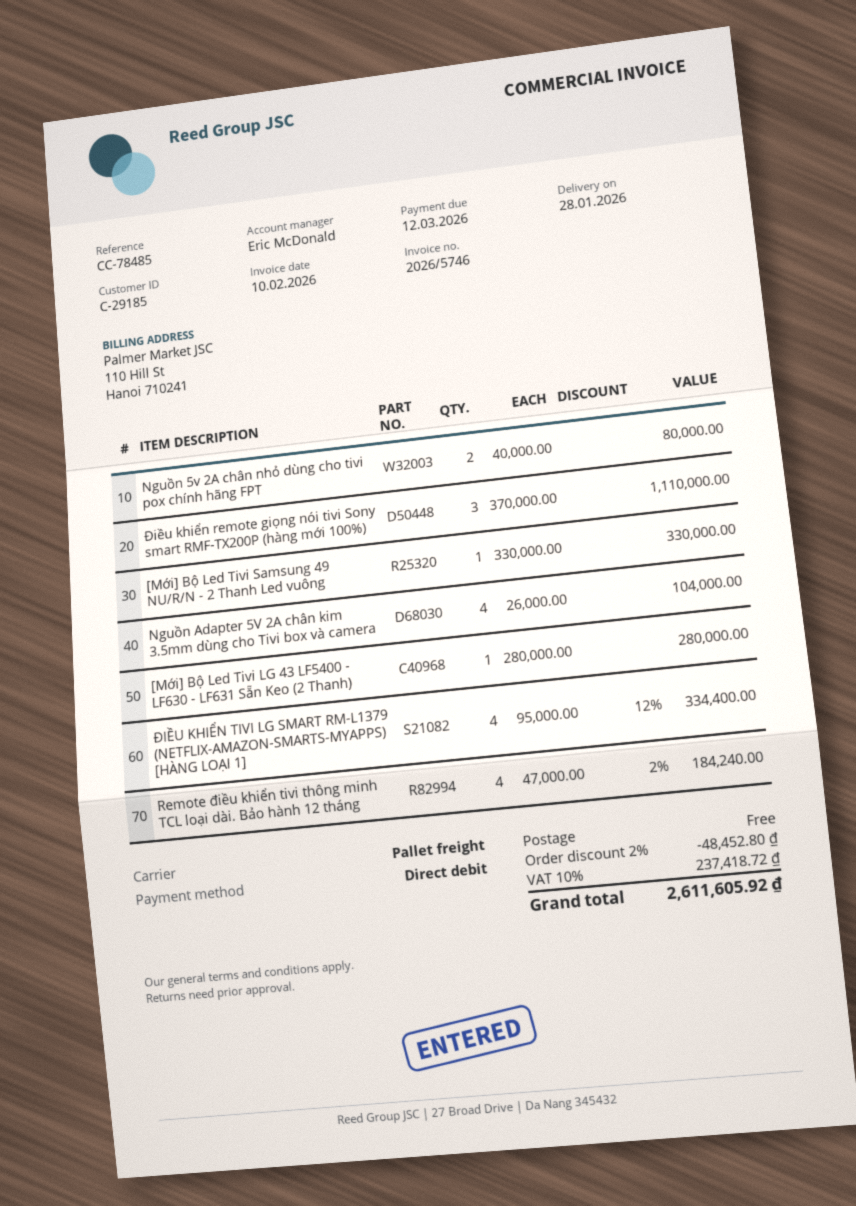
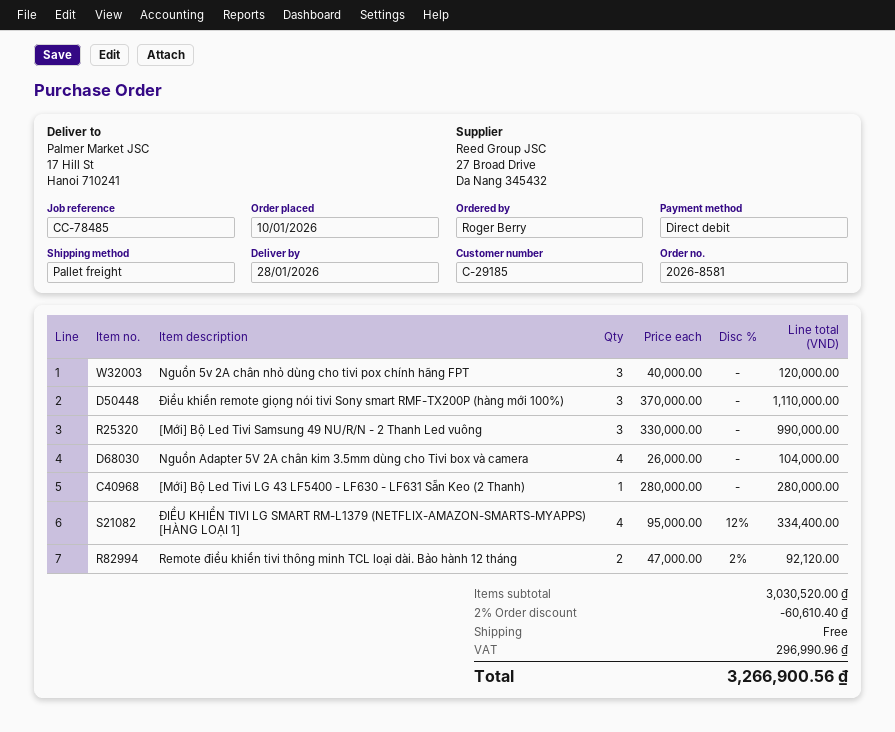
Nguồn 5v 2A chân nhỏ dùng cho tivi pox chính hãng FPT: 2 x 40000.00 = 80000.00 -> 3 x 40000.00 = 120000.00
[Mới] Bộ Led Tivi Samsung 49 NU/R/N - 2 Thanh Led vuông: 1 x 330000.00 = 330000.00 -> 3 x 330000.00 = 990000.00
Remote điều khiển tivi thông minh TCL loại dài. Bảo hành 12 tháng: 4 x 47000.00 - 2% = 184240.00 -> 2 x 47000.00 - 2% = 92120.00
discount: 2% = 48452.80 -> 2% = 60610.40
tax: 237418.72 -> 296990.96
total: 2611605.92 -> 3266900.56

